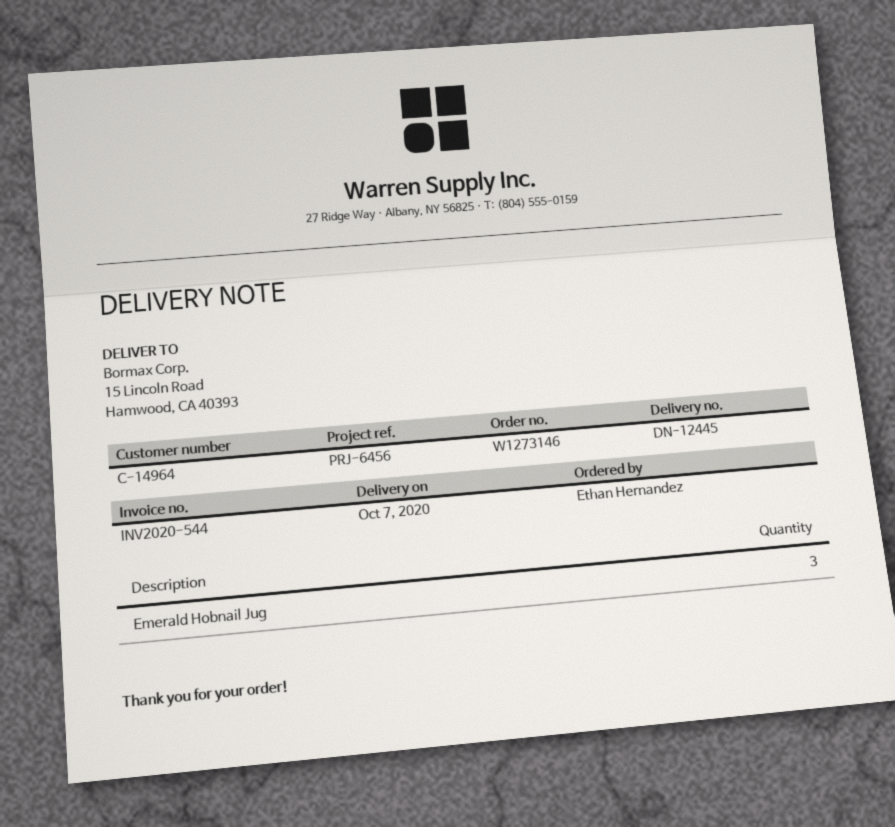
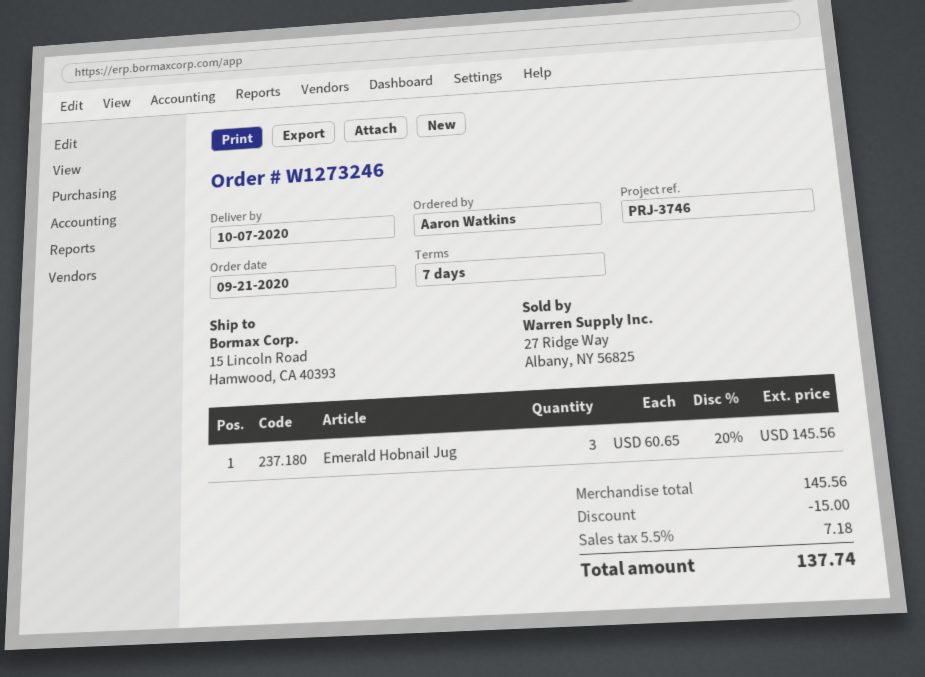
order number: W1273146 -> W1273246
reference: PRJ-6456 -> PRJ-3746
ordered by: Ethan Hernandez -> Aaron Watkins

